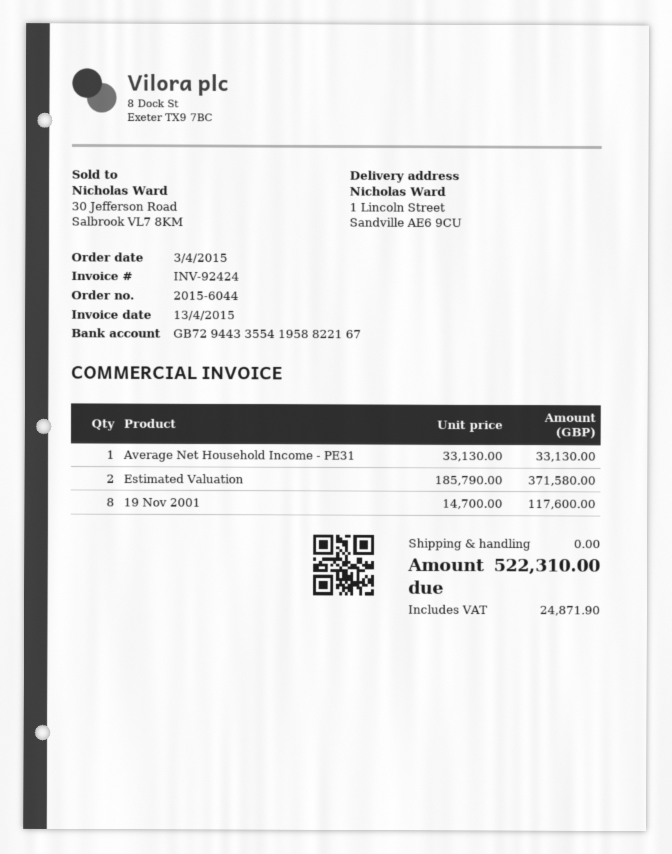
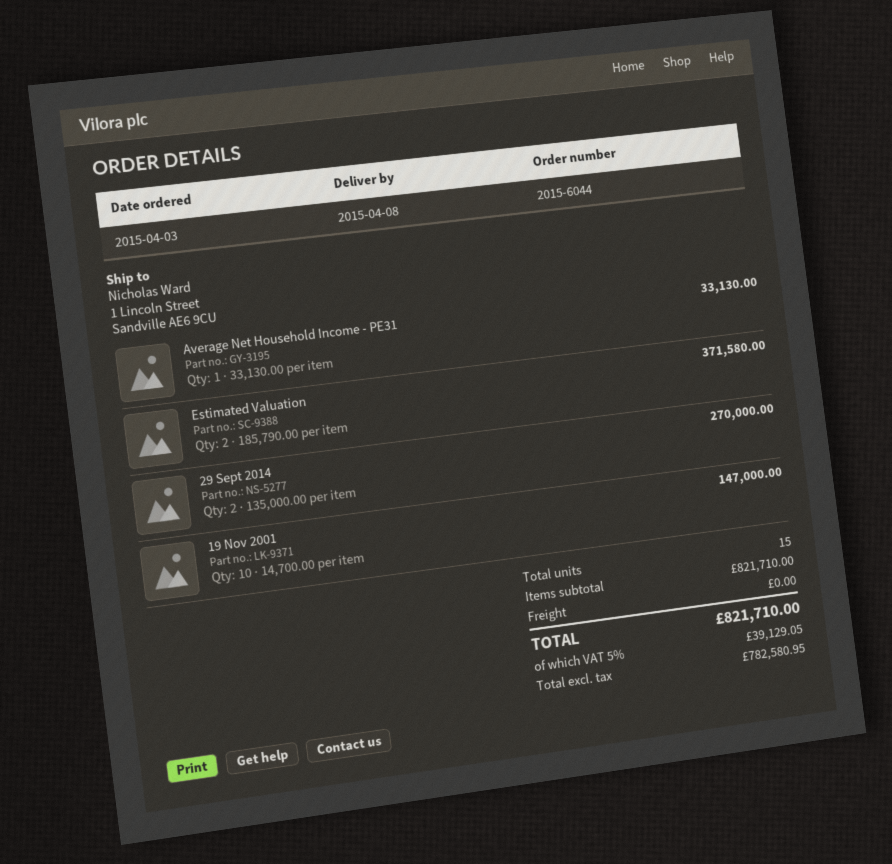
19 Nov 2001: 8 x 14700.00 = 117600.00 -> 10 x 14700.00 = 147000.00
29 Sept 2014: none -> 2 x 135000.00 = 270000.00
tax: 24871.90 -> 39129.05
total: 522310.00 -> 821710.00

